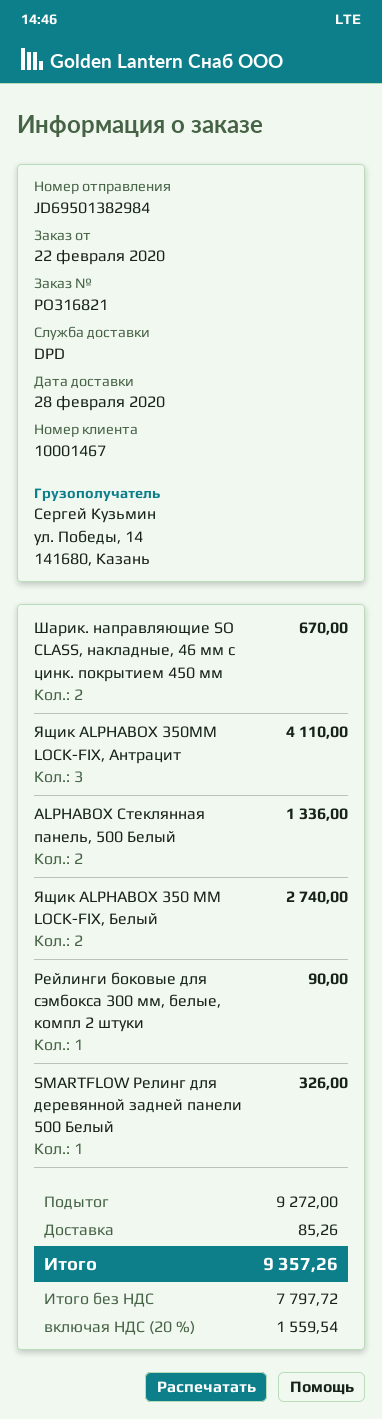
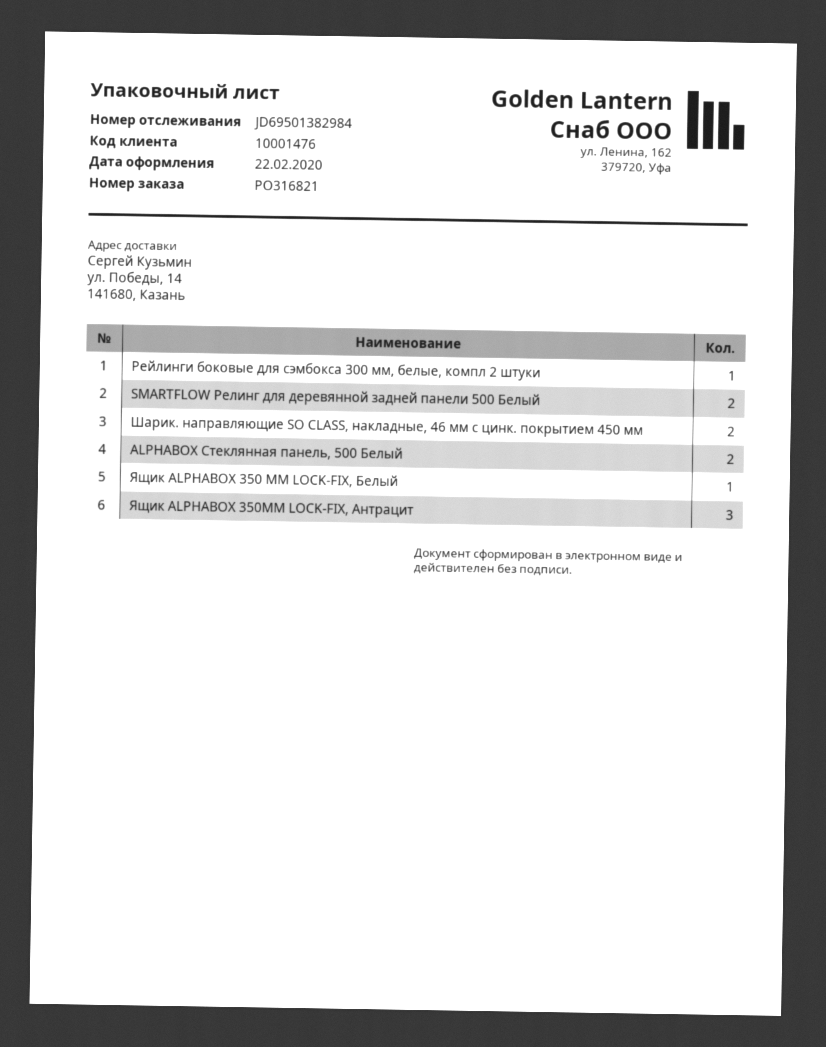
customer number: 10001467 -> 10001476
Ящик ALPHABOX 350 MM LOCK-FIX, Белый: 2 -> 1
SMARTFLOW Релинг для деревянной задней панели 500 Белый: 1 -> 2

